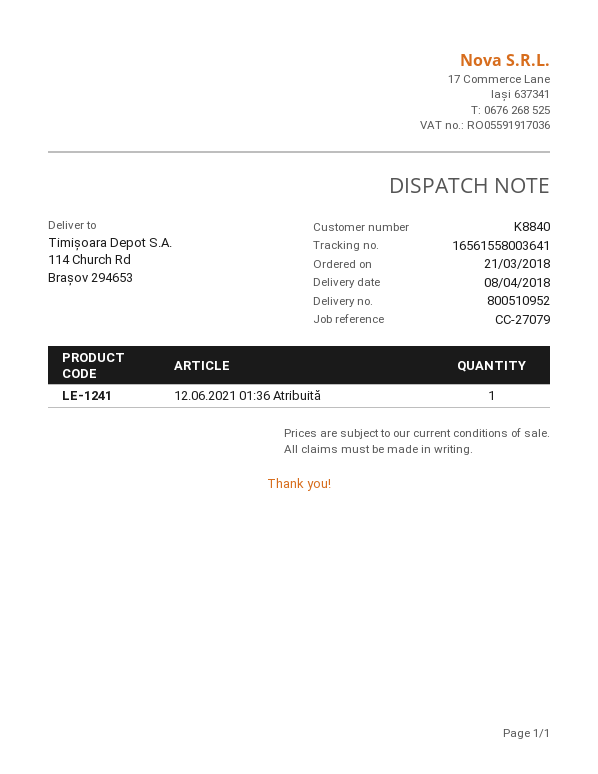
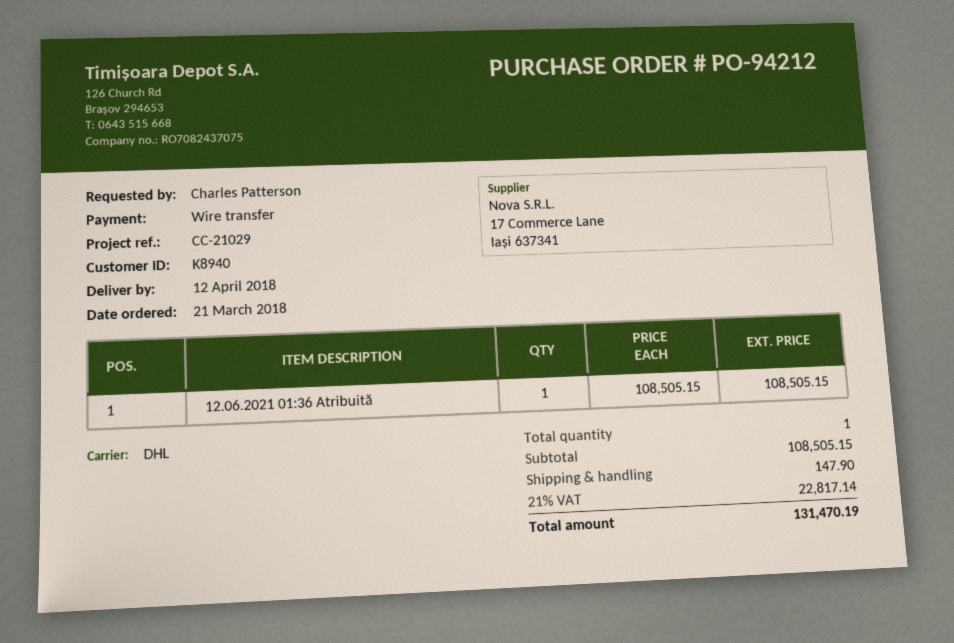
delivery date: 2018-04-08 -> 2018-04-12
customer number: K8840 -> K8940
reference: CC-27079 -> CC-21029

